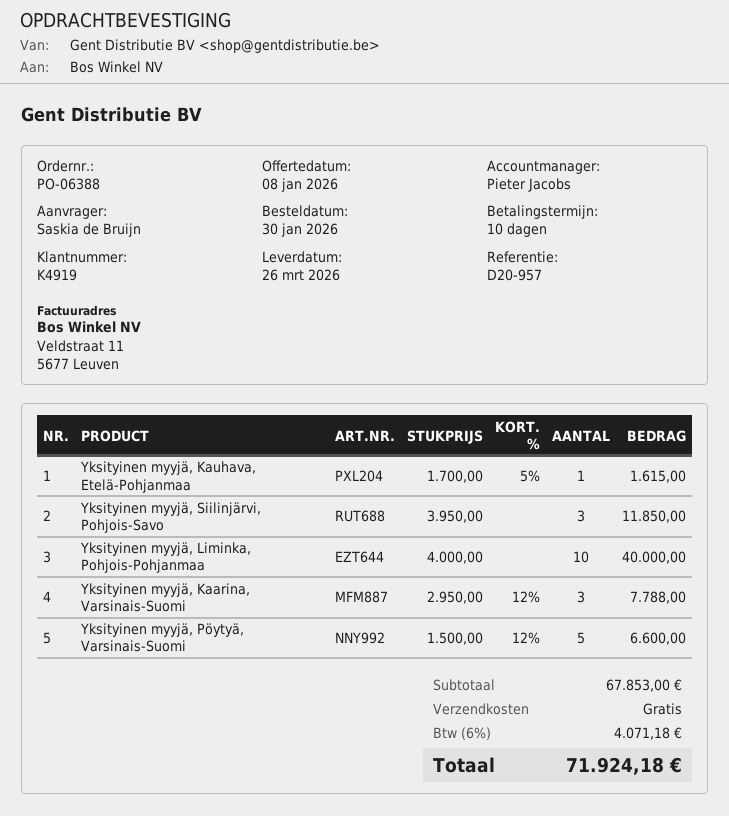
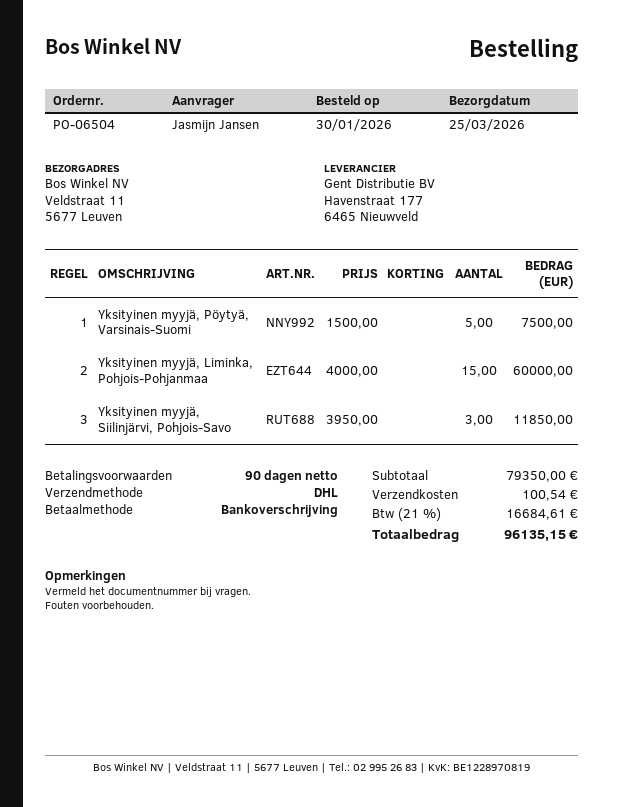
order number: PO-06388 -> PO-06504
delivery date: 2026-03-26 -> 2026-03-25
payment terms: 10 days -> 90 days
ordered by: Saskia de Bruijn -> Jasmijn Jansen
Yksityinen myyjä, Kauhava, Etelä-Pohjanmaa: 1 x 1700.00 - 5% = 1615.00 -> none
Yksityinen myyjä, Liminka, Pohjois-Pohjanmaa: 10 x 4000.00 = 40000.00 -> 15 x 4000.00 = 60000.00
Yksityinen myyjä, Kaarina, Varsinais-Suomi: 3 x 2950.00 - 12% = 7788.00 -> none
Yksityinen myyjä, Pöytyä, Varsinais-Suomi: 5 x 1500.00 - 12% = 6600.00 -> 5 x 1500.00 = 7500.00
subtotal: 67853.00 -> 79350.00
shipping: 0.00 -> 100.54
tax: 6% = 4071.18 -> 21% = 16684.61
total: 71924.18 -> 96135.15

